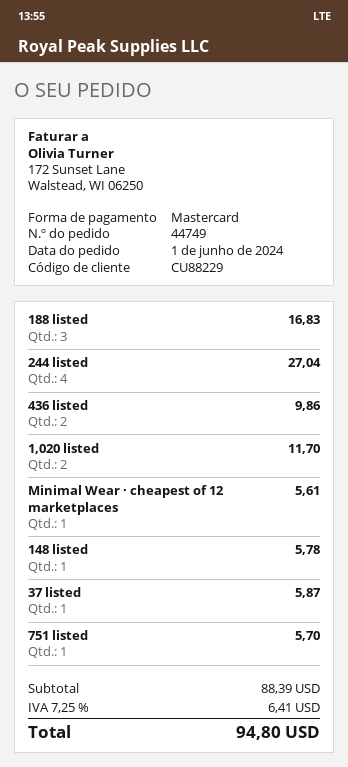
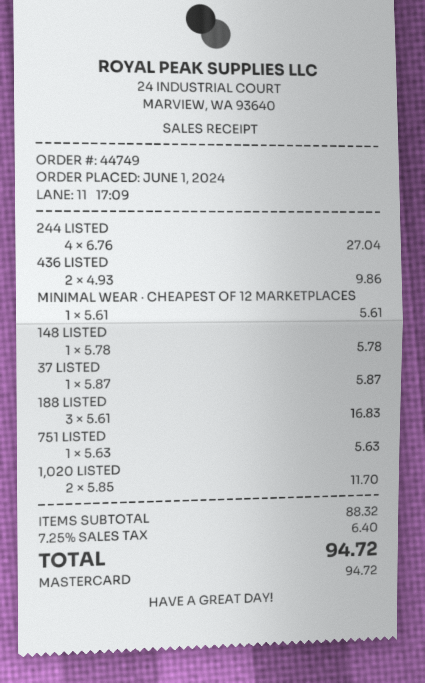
751 listed: 1 for 5.70 -> 1 for 5.63
subtotal: 88.39 -> 88.32
tax: 7.25% = 6.41 -> 7.25% = 6.40
total: 94.80 -> 94.72

